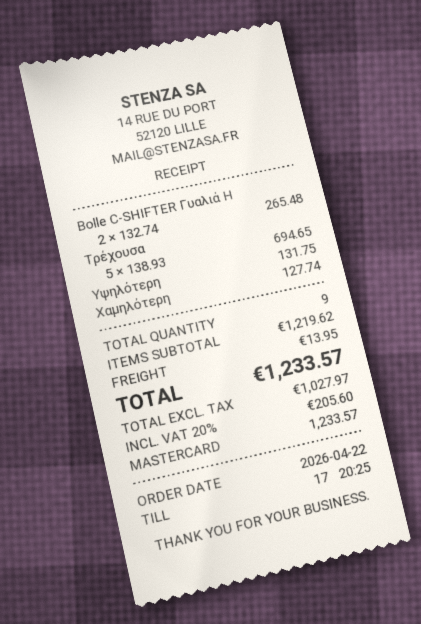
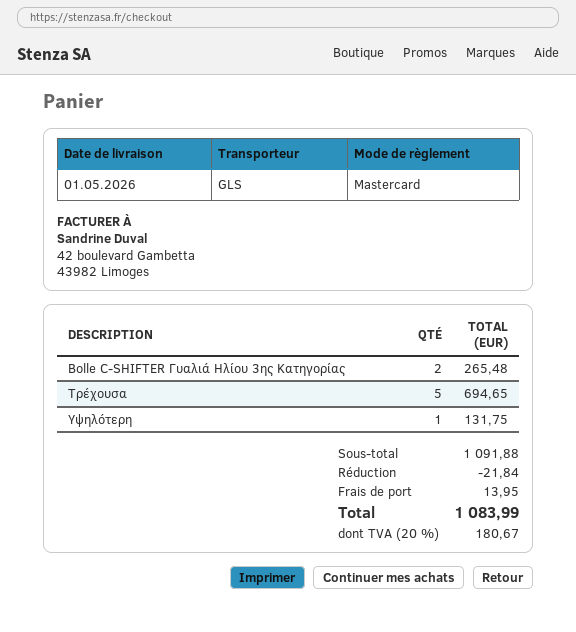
Χαμηλότερη: 1 for 127.74 -> none
subtotal: 1219.62 -> 1091.88
discount: none -> 21.84
tax: 20% = 205.60 -> 20% = 180.67
total: 1233.57 -> 1083.99

